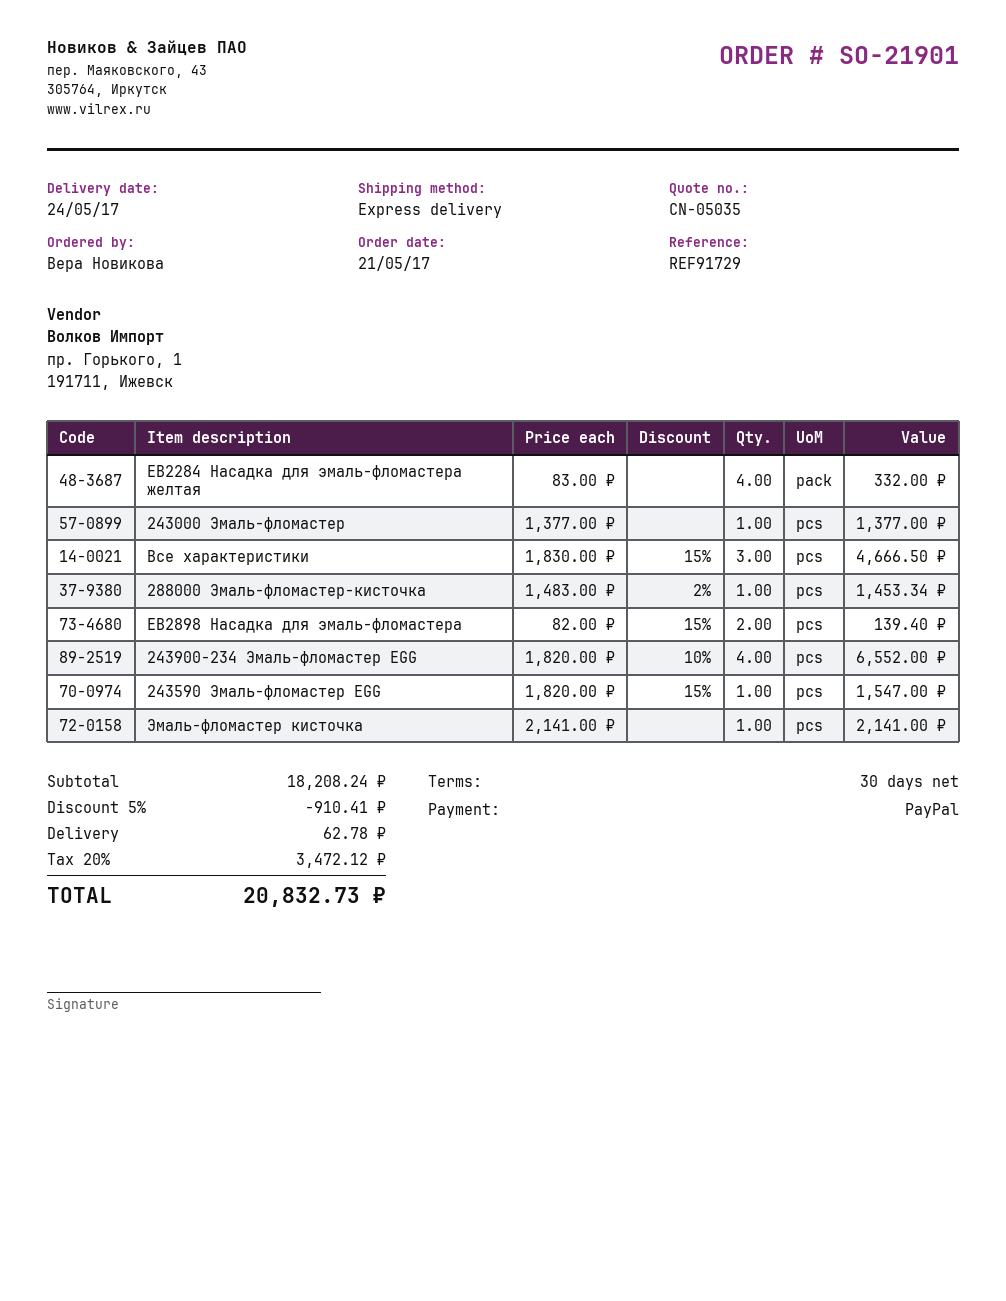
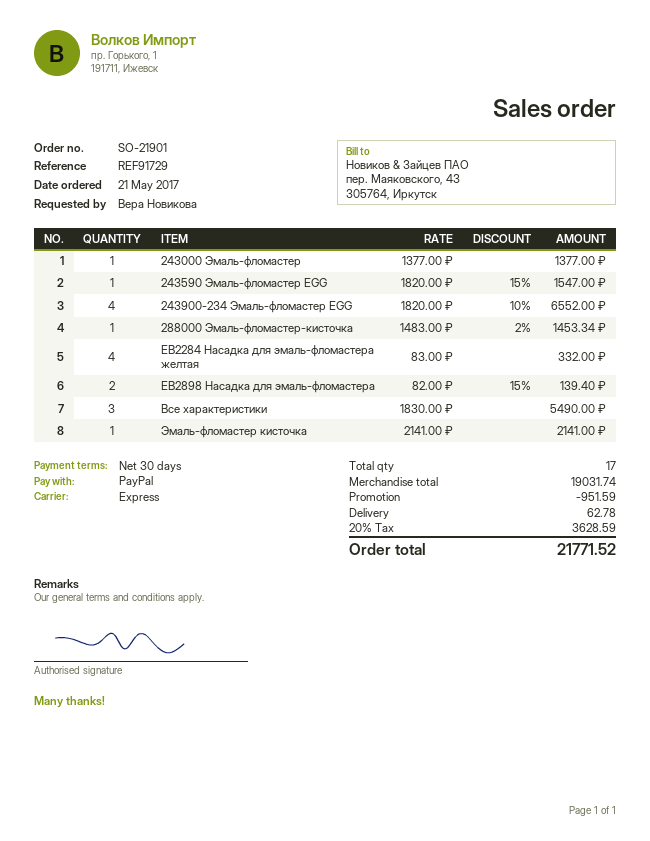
Все характеристики: 3 x 1830.00 - 15% = 4666.50 -> 3 x 1830.00 = 5490.00
subtotal: 18208.24 -> 19031.74
discount: 910.41 -> 951.59
tax: 20% = 3472.12 -> 20% = 3628.59
total: 20832.73 -> 21771.52

